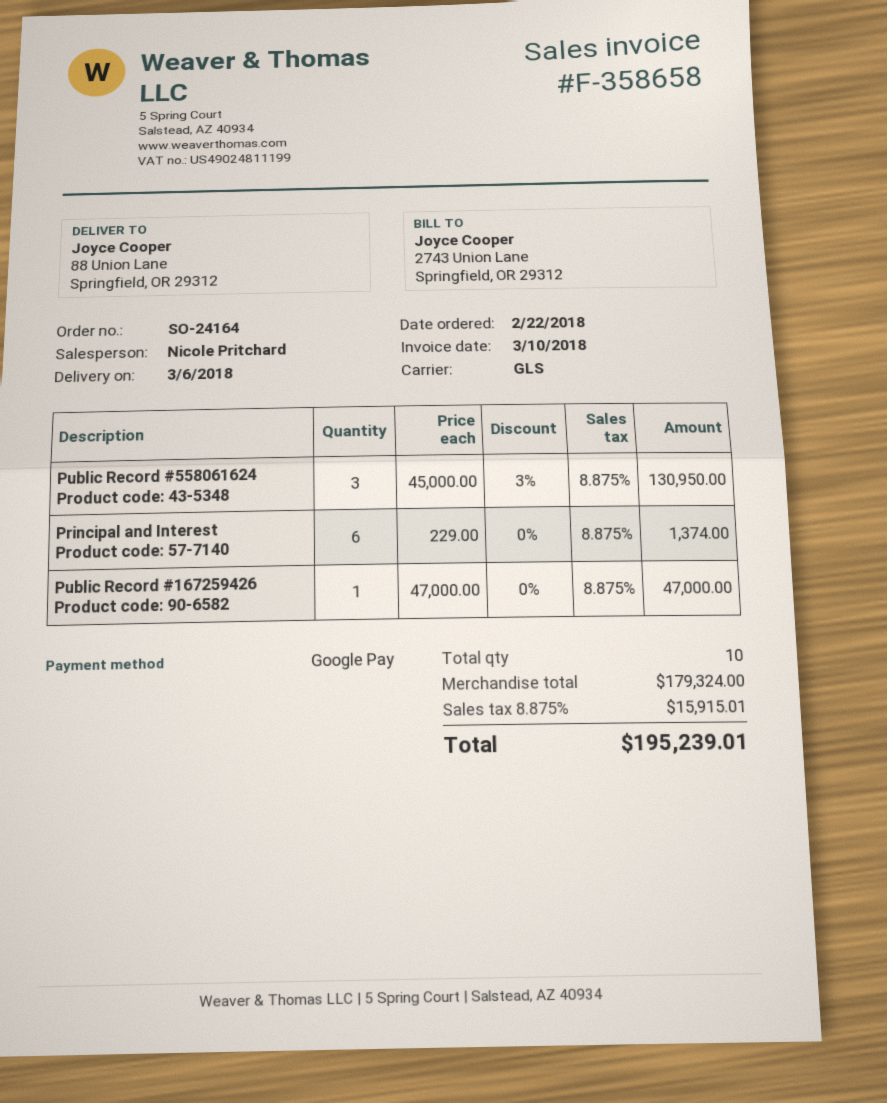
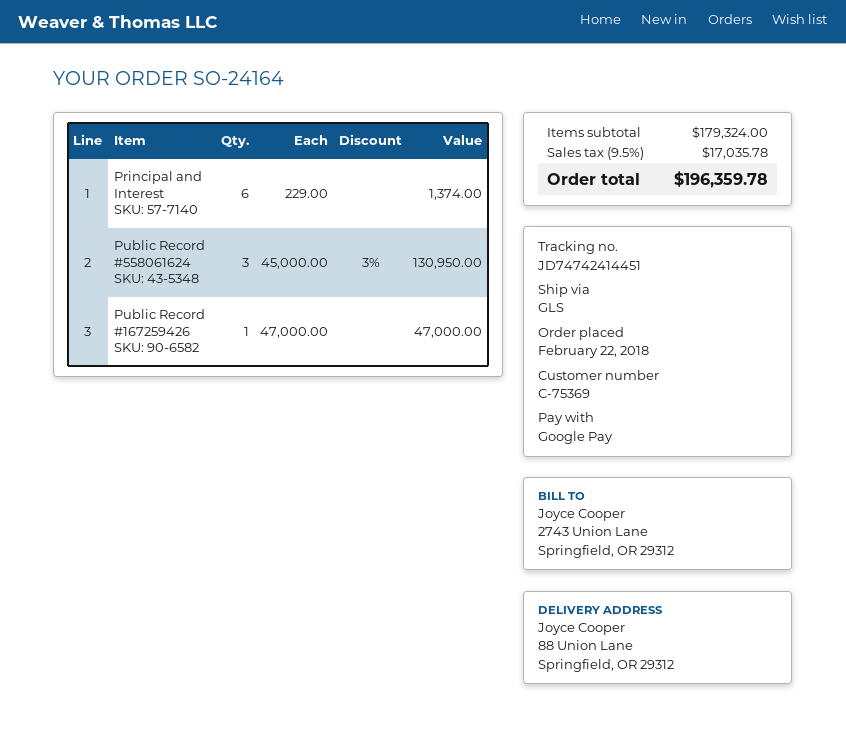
tax: 8.875% = 15915.01 -> 9.5% = 17035.78
total: 195239.01 -> 196359.78

